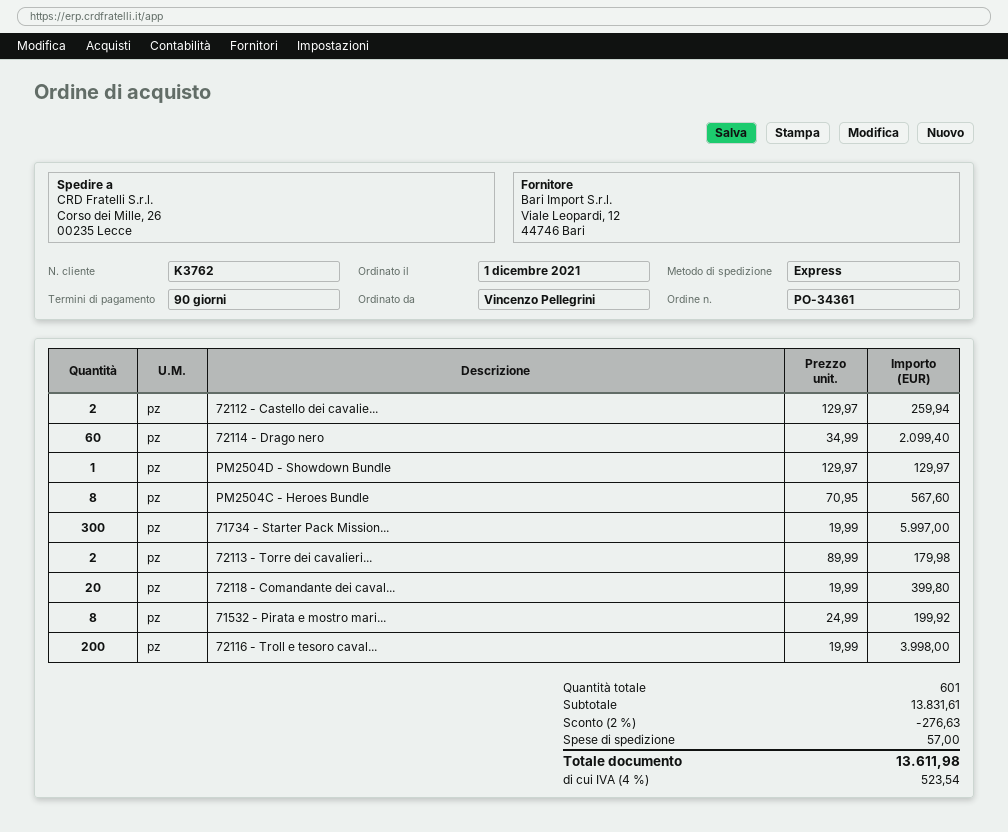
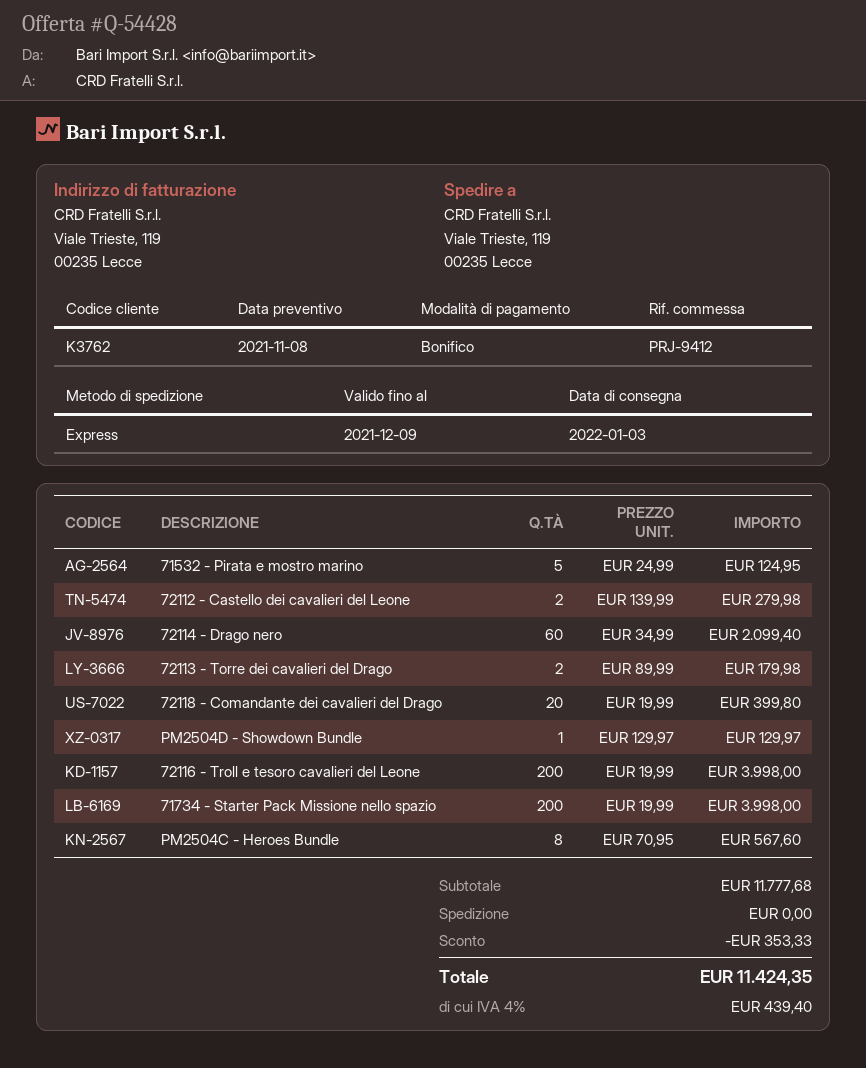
ship to: Corso dei Mille, 26, 00235 Lecce -> Viale Trieste, 119, 00235 Lecce
72112 - Castello dei cavalie...: 2 x 129.97 = 259.94 -> 2 x 139.99 = 279.98
71734 - Starter Pack Mission...: 300 x 19.99 = 5997.00 -> 200 x 19.99 = 3998.00
71532 - Pirata e mostro mari...: 8 x 24.99 = 199.92 -> 5 x 24.99 = 124.95
subtotal: 13831.61 -> 11777.68
discount: 276.63 -> 353.33
shipping: 57.00 -> 0.00
tax: 4% = 523.54 -> 4% = 439.40
total: 13611.98 -> 11424.35

